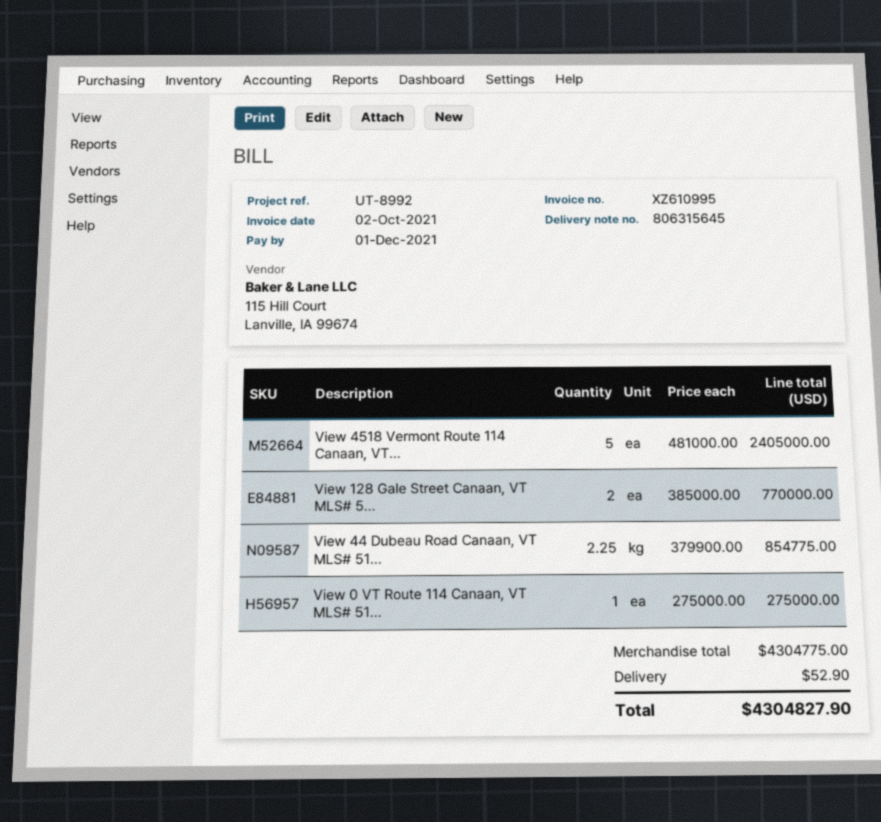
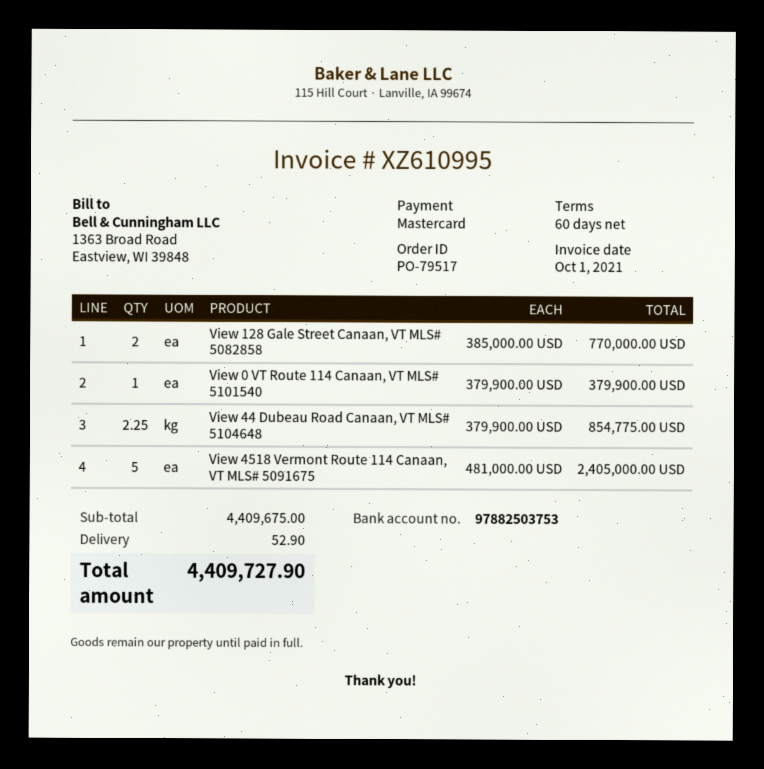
invoice date: 2021-10-02 -> 2021-10-01
View 0 VT Route 114 Canaan, VT MLS# 51...: 1 x 275000.00 = 275000.00 -> 1 x 379900.00 = 379900.00
subtotal: 4304775.00 -> 4409675.00
total: 4304827.90 -> 4409727.90

